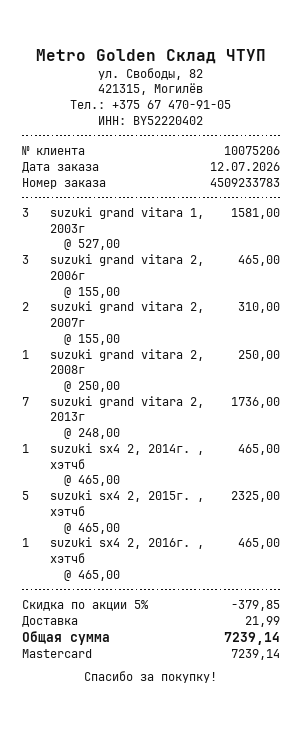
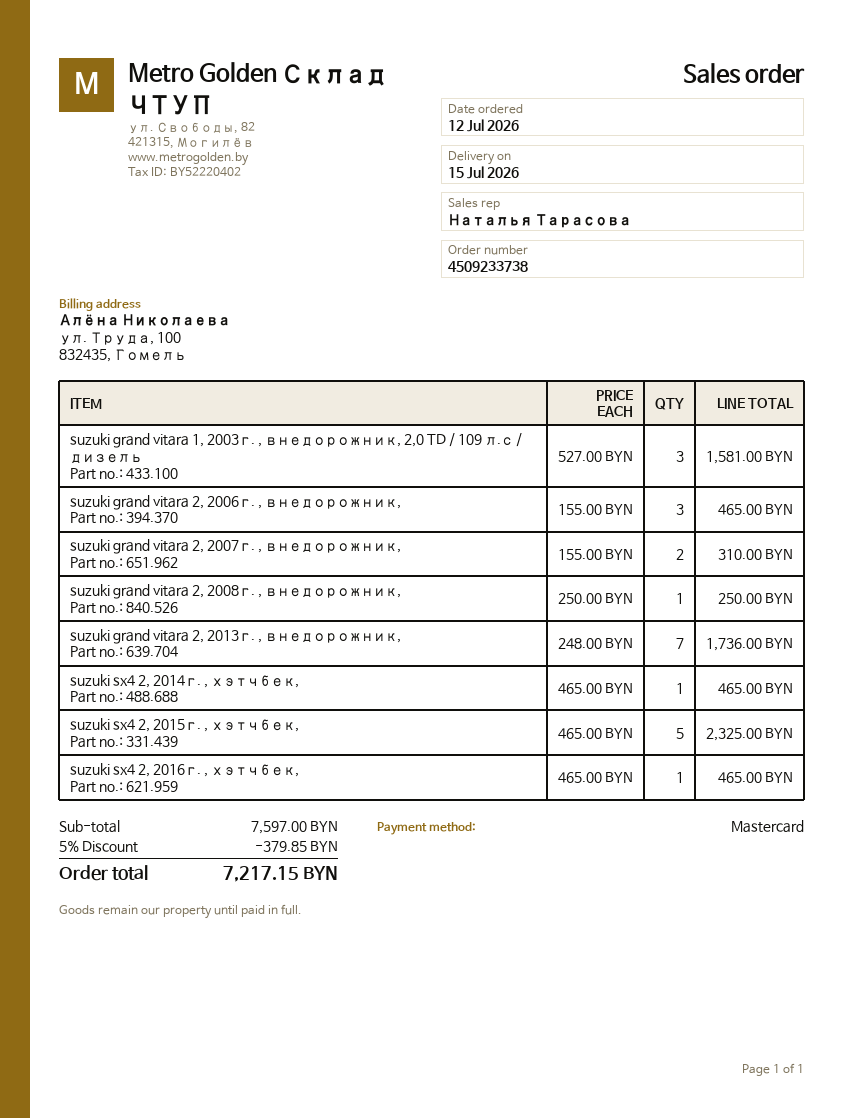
order number: 4509233783 -> 4509233738
shipping: 21.99 -> none
total: 7239.14 -> 7217.15

